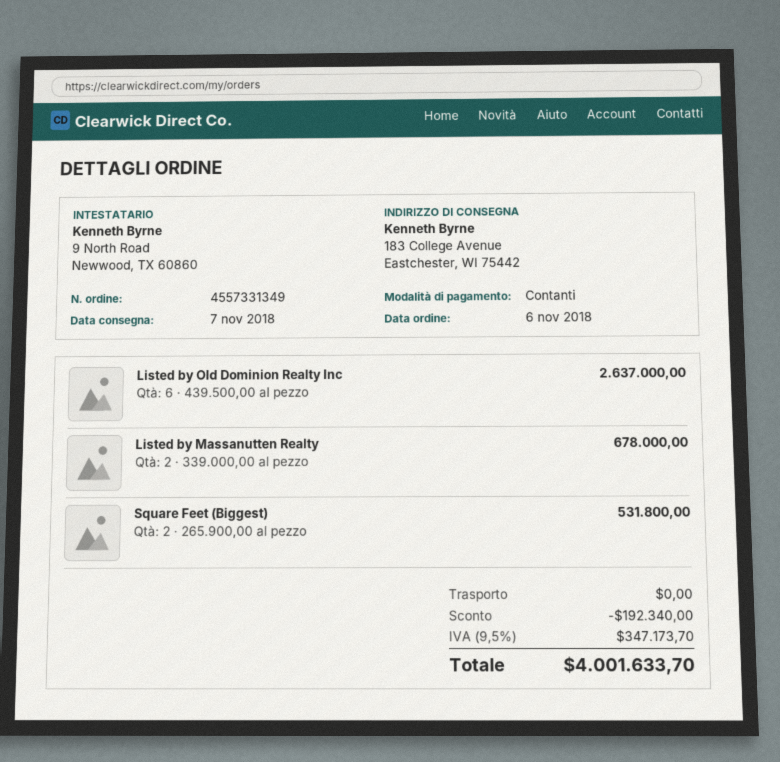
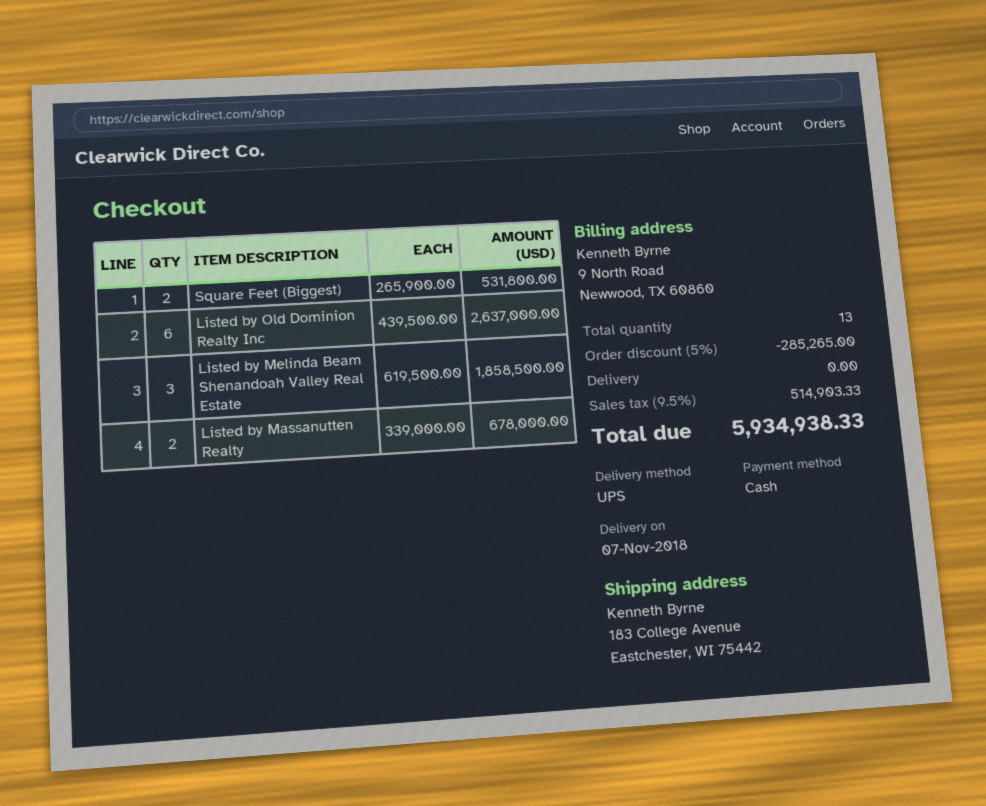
Listed by Melinda Beam Shenandoah Valley Real Estate: none -> 3 x 619500.00 = 1858500.00
discount: 192340.00 -> 285265.00
tax: 9.5% = 347173.70 -> 9.5% = 514903.33
total: 4001633.70 -> 5934938.33

